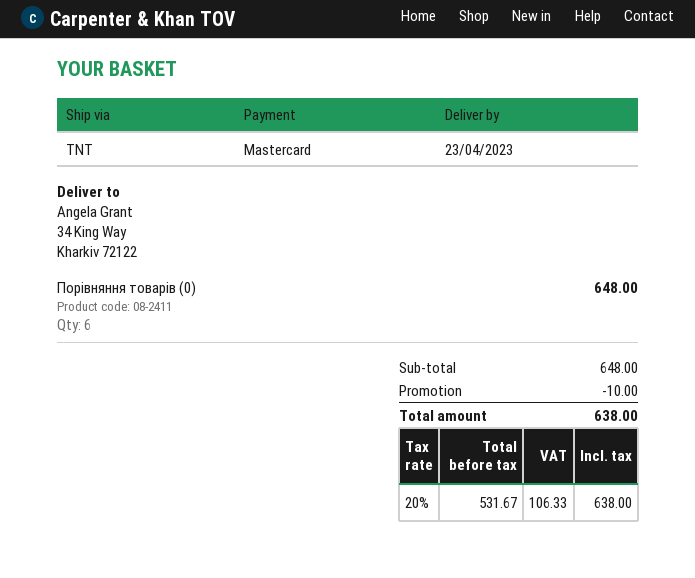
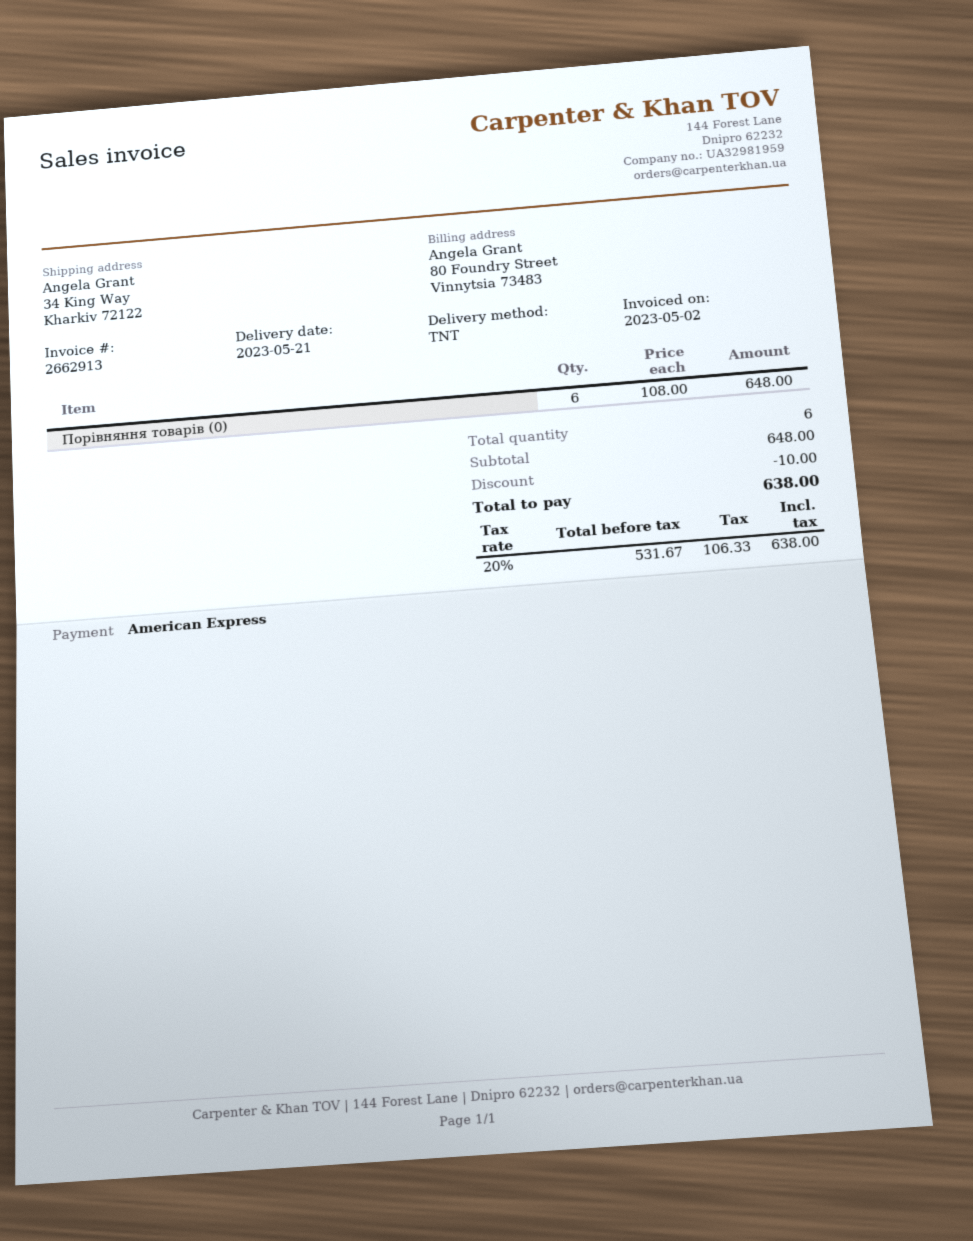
delivery date: 2023-04-23 -> 2023-05-21
payment method: Mastercard -> American Express

